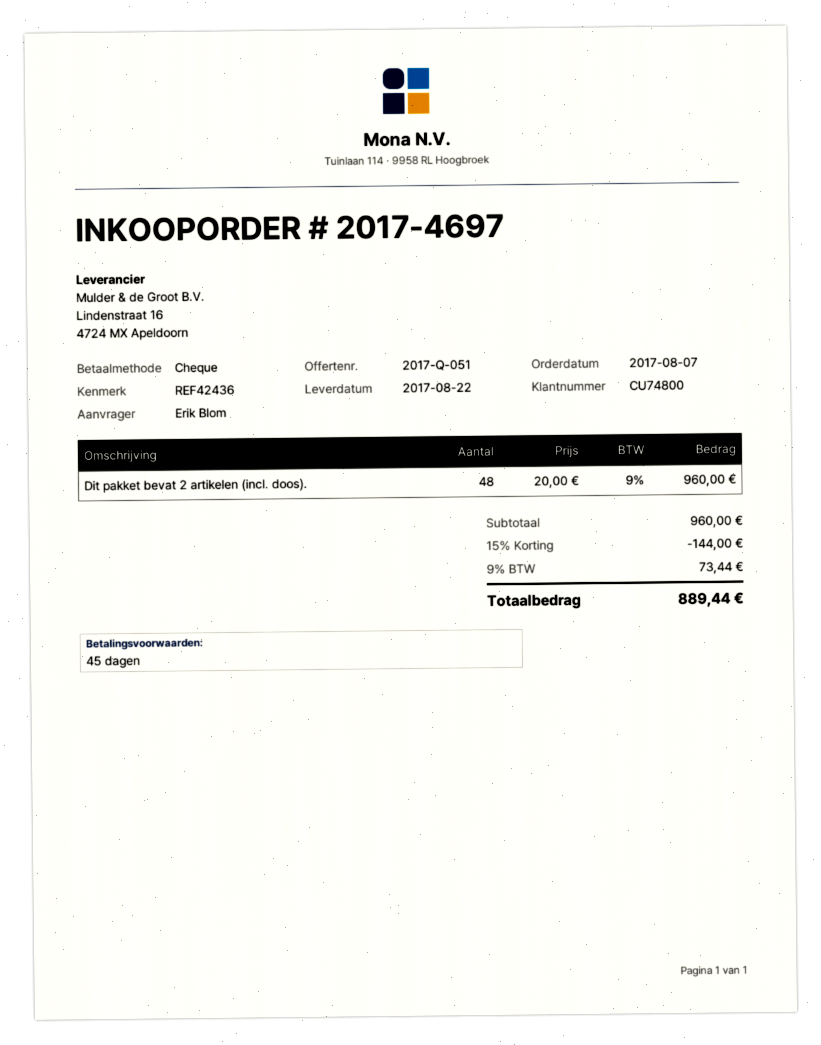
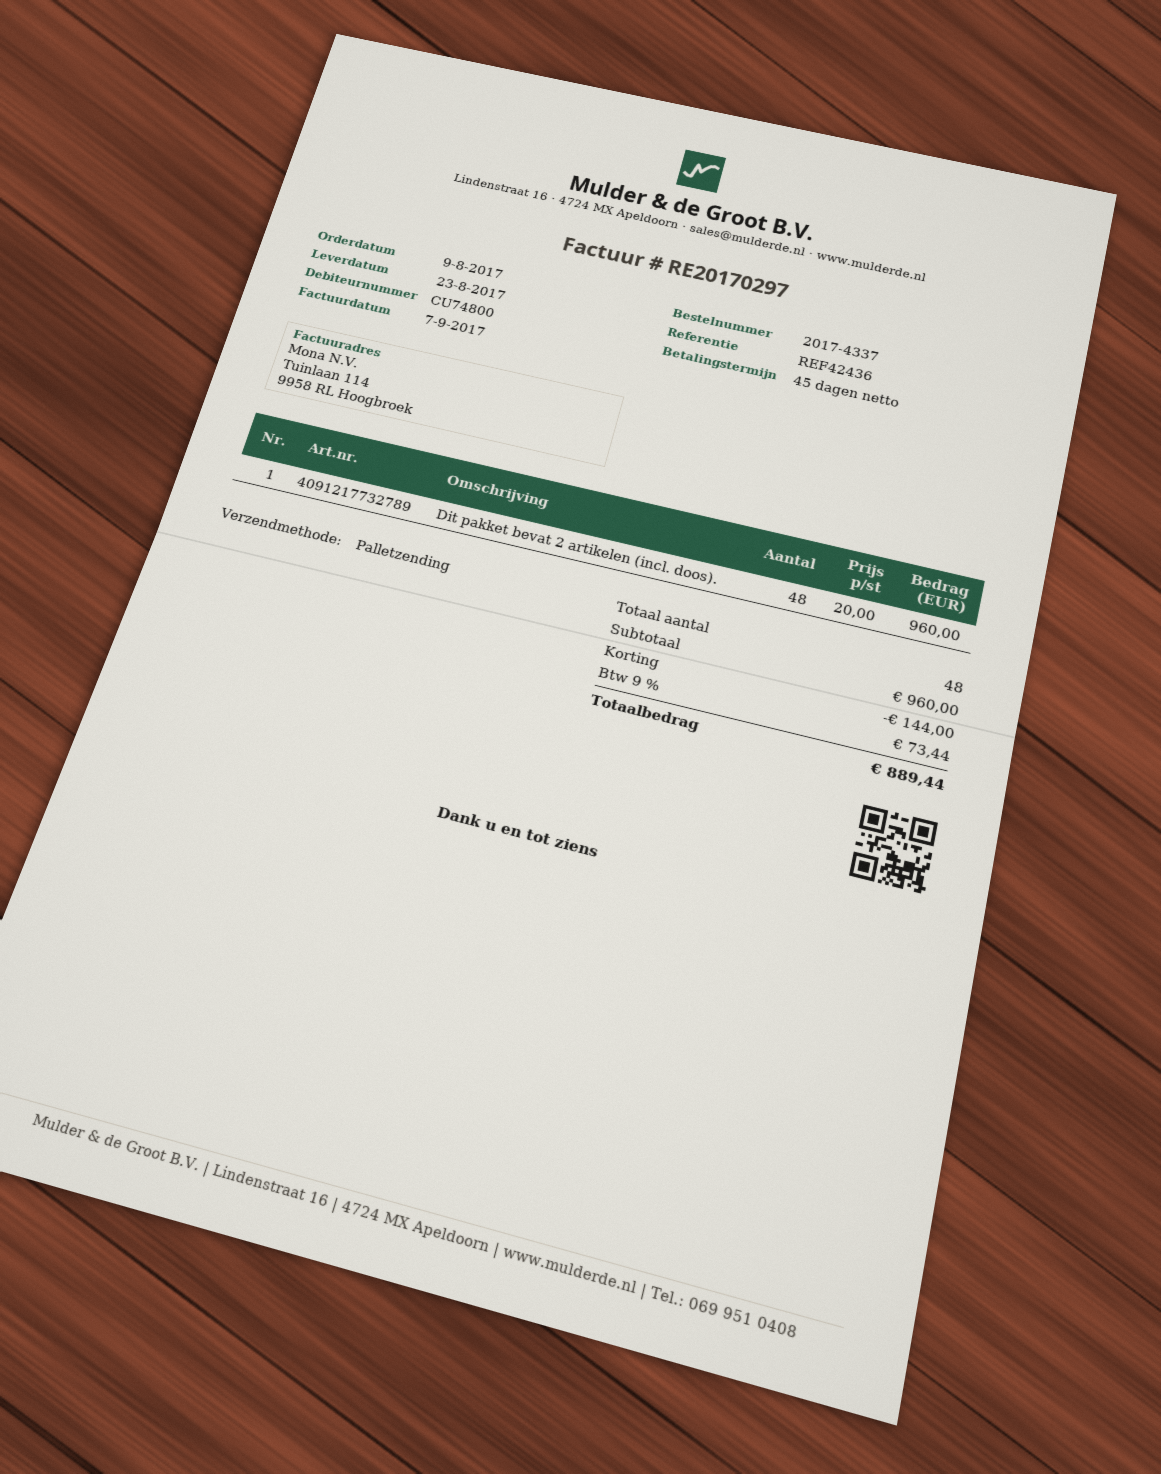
order number: 2017-4697 -> 2017-4337
order date: 2017-08-07 -> 2017-08-09
delivery date: 2017-08-22 -> 2017-08-23

